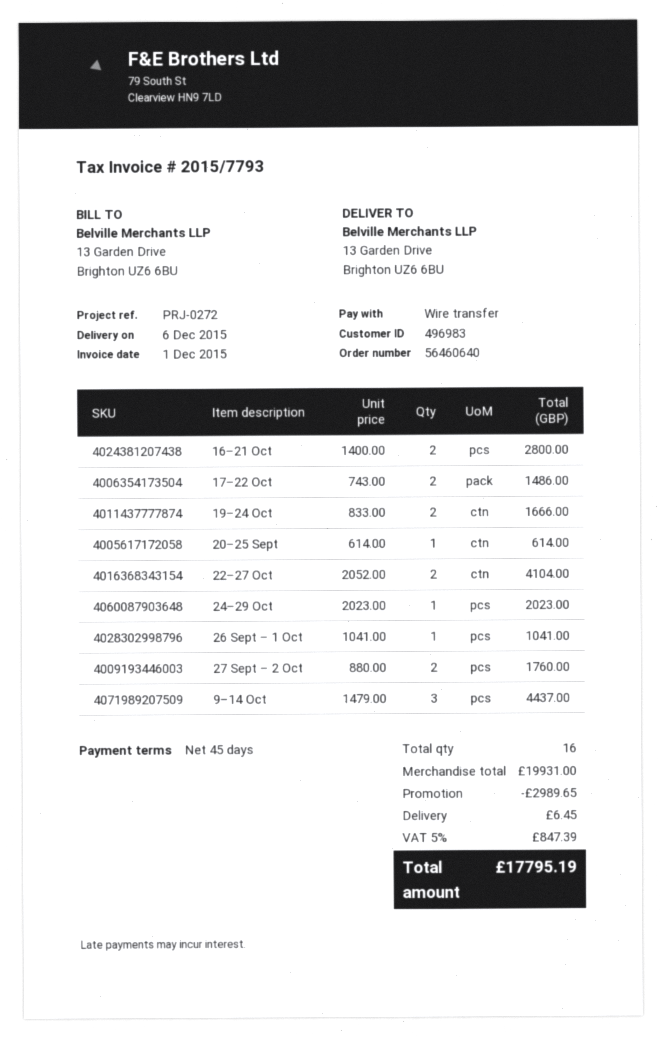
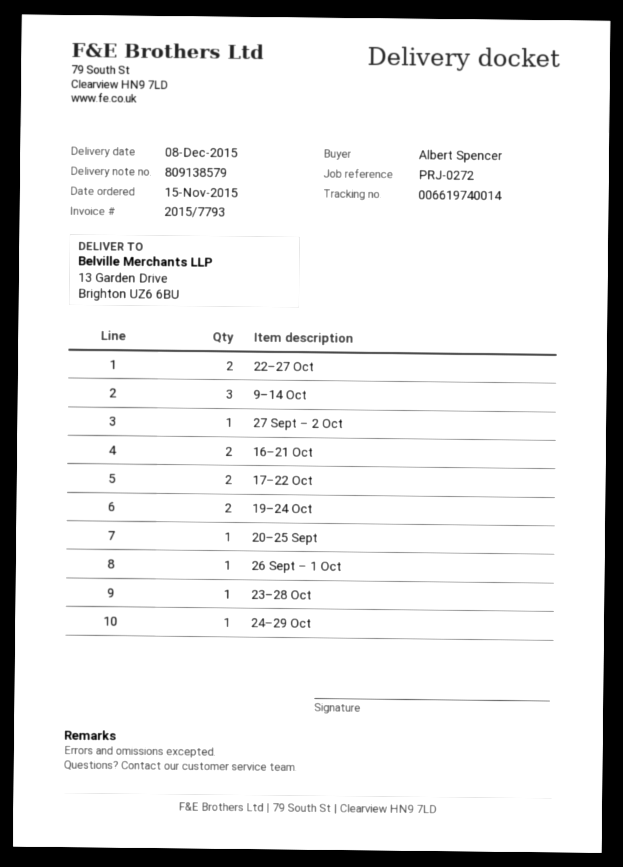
delivery date: 2015-12-06 -> 2015-12-08
27 Sept – 2 Oct: 2 -> 1
23–28 Oct: none -> 1

